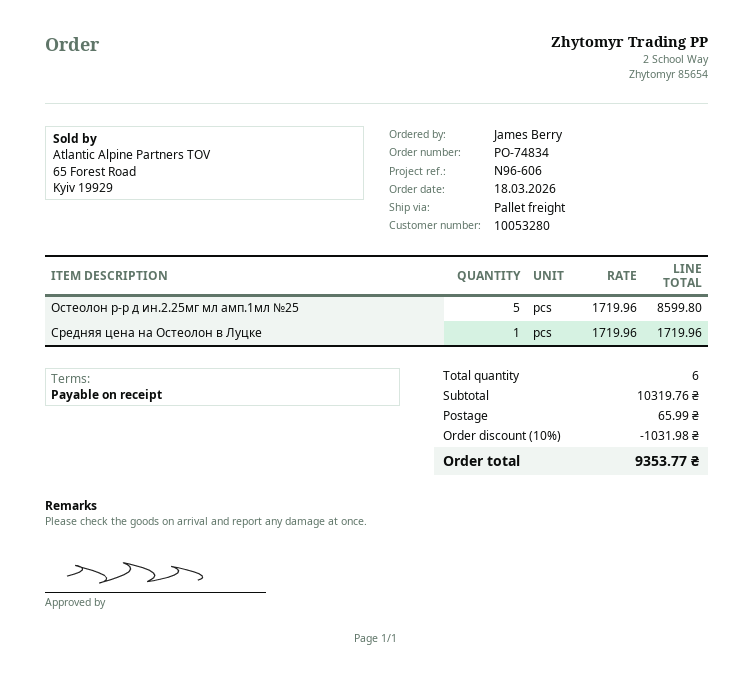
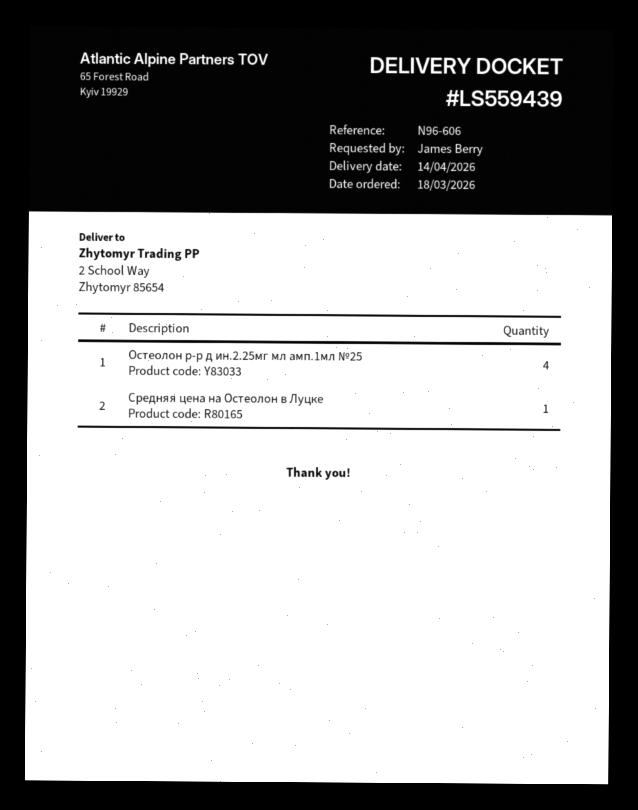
Остеолон р-р д ин.2.25мг мл амп.1мл №25: 5 -> 4

